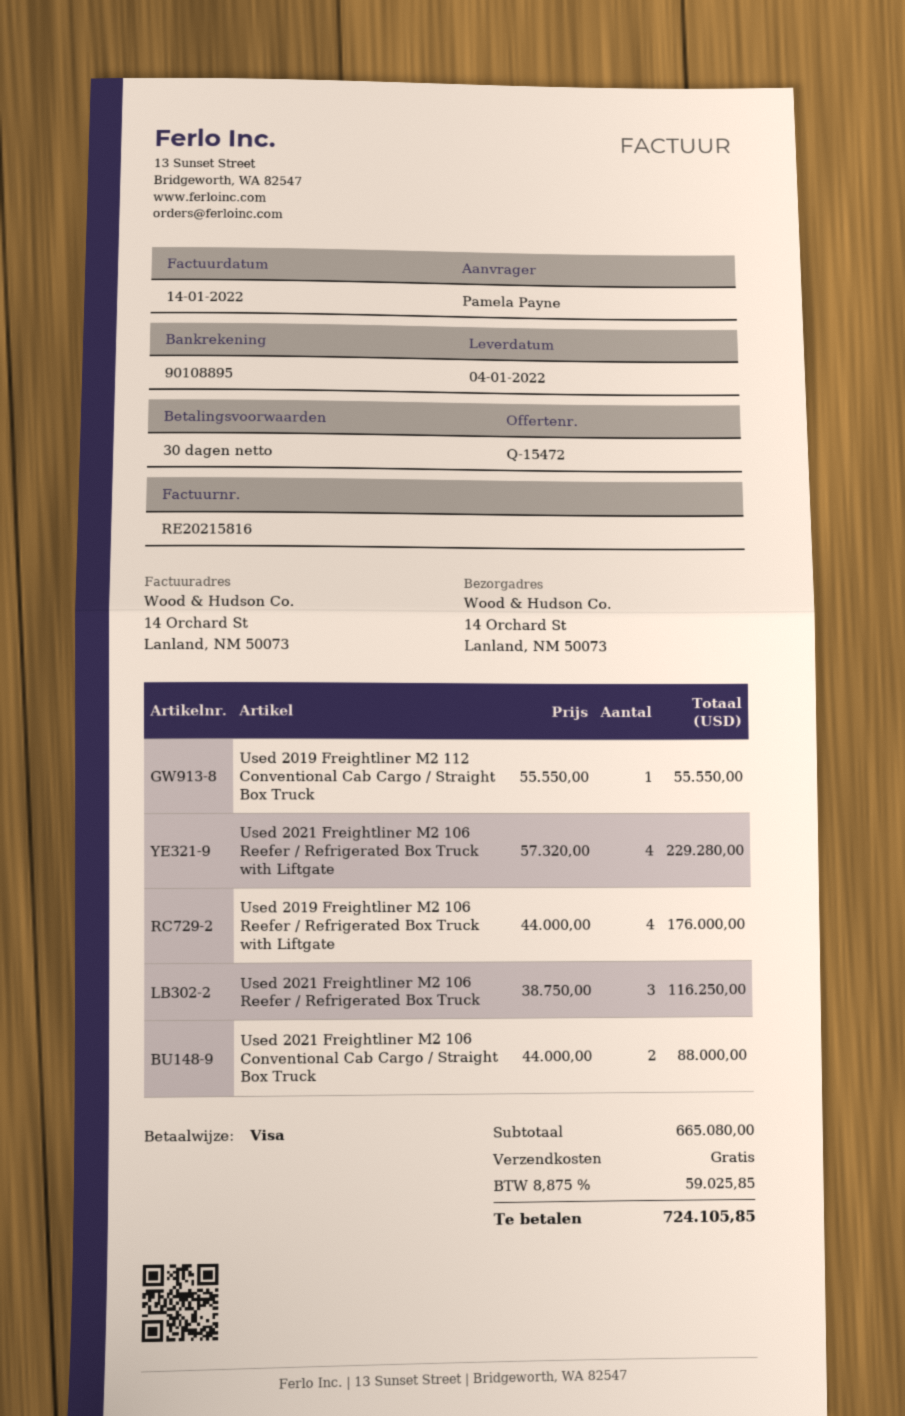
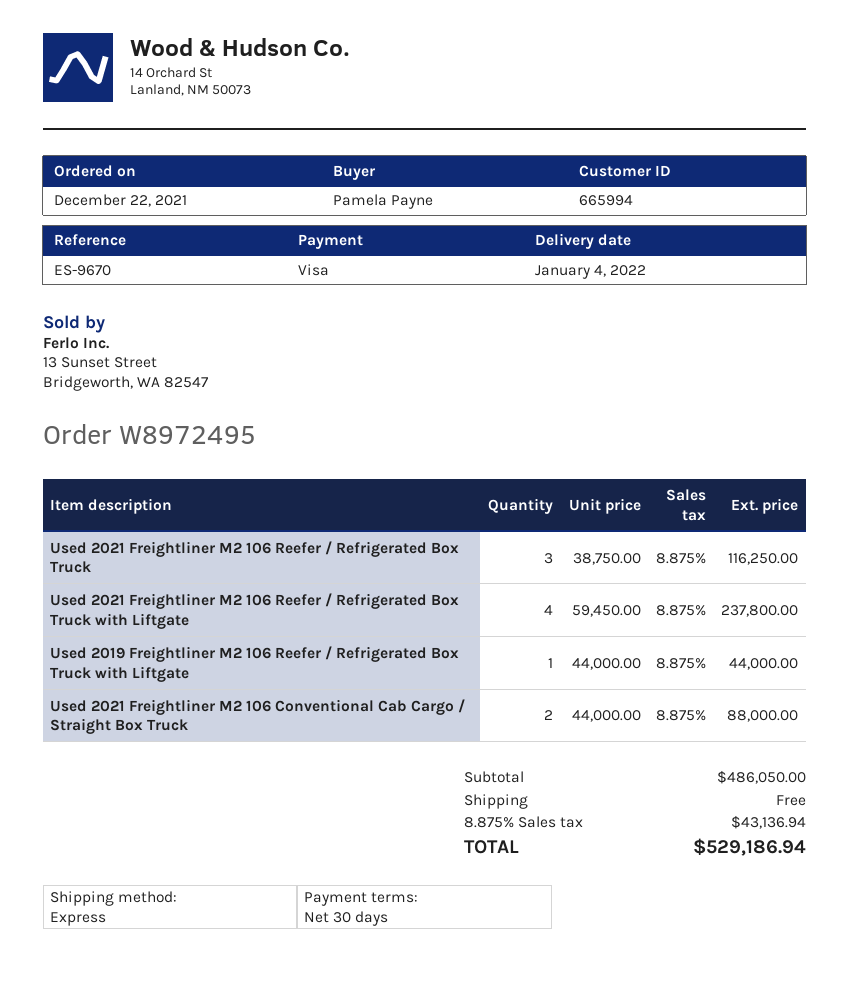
Used 2019 Freightliner M2 112 Conventional Cab Cargo / Straight Box Truck: 1 x 55550.00 = 55550.00 -> none
Used 2021 Freightliner M2 106 Reefer / Refrigerated Box Truck with Liftgate: 4 x 57320.00 = 229280.00 -> 4 x 59450.00 = 237800.00
Used 2019 Freightliner M2 106 Reefer / Refrigerated Box Truck with Liftgate: 4 x 44000.00 = 176000.00 -> 1 x 44000.00 = 44000.00
subtotal: 665080.00 -> 486050.00
tax: 8.875% = 59025.85 -> 8.875% = 43136.94
total: 724105.85 -> 529186.94

